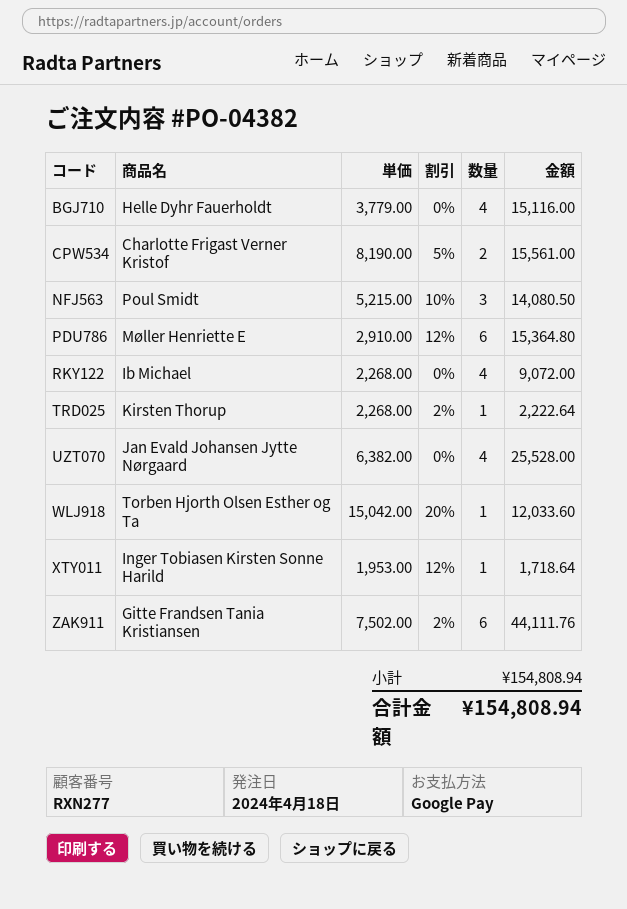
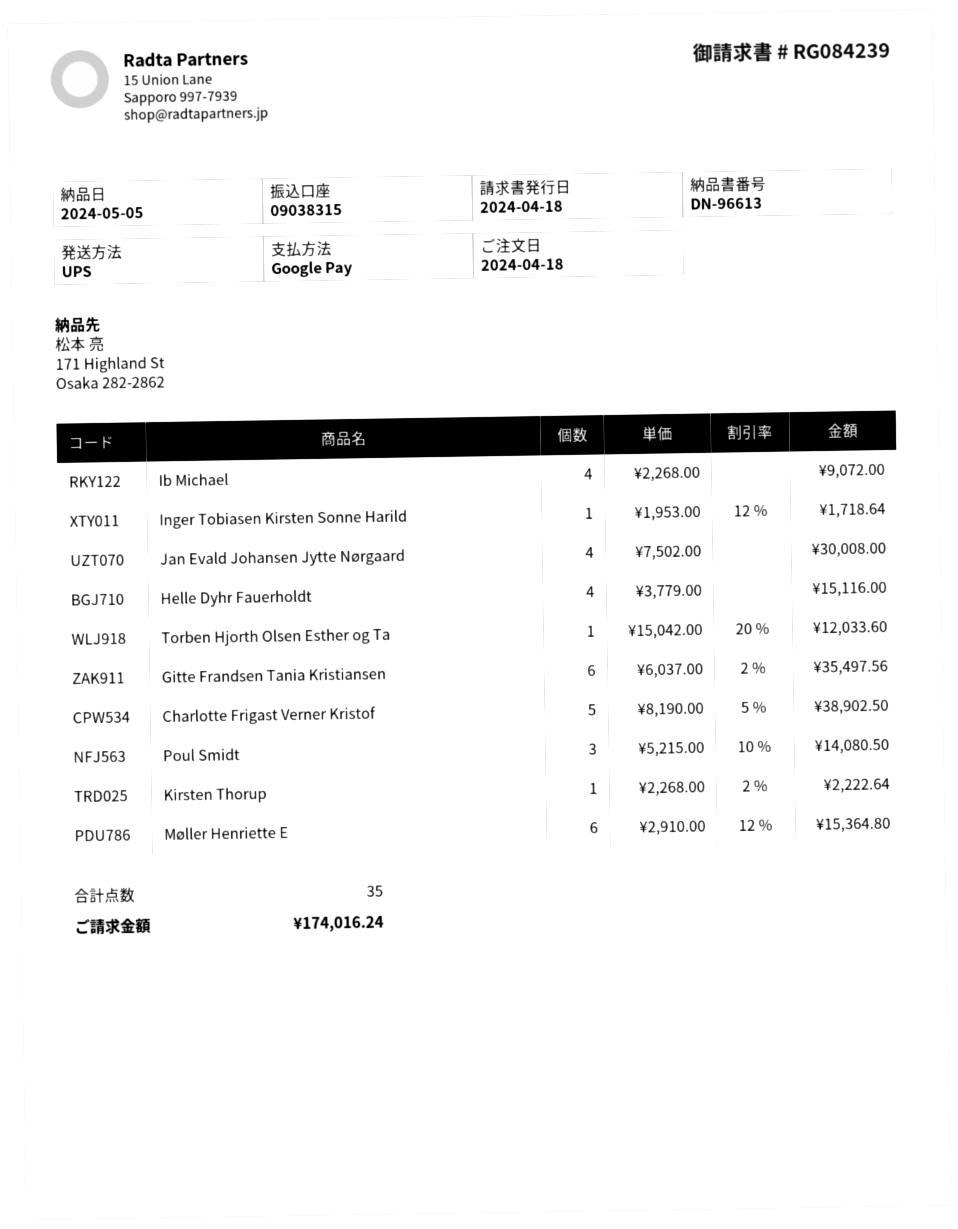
Charlotte Frigast Verner Kristof: 2 x 8190.00 - 5% = 15561.00 -> 5 x 8190.00 - 5% = 38902.50
Jan Evald Johansen Jytte Nørgaard: 4 x 6382.00 = 25528.00 -> 4 x 7502.00 = 30008.00
Gitte Frandsen Tania Kristiansen: 6 x 7502.00 - 2% = 44111.76 -> 6 x 6037.00 - 2% = 35497.56
total: 154808.94 -> 174016.24

